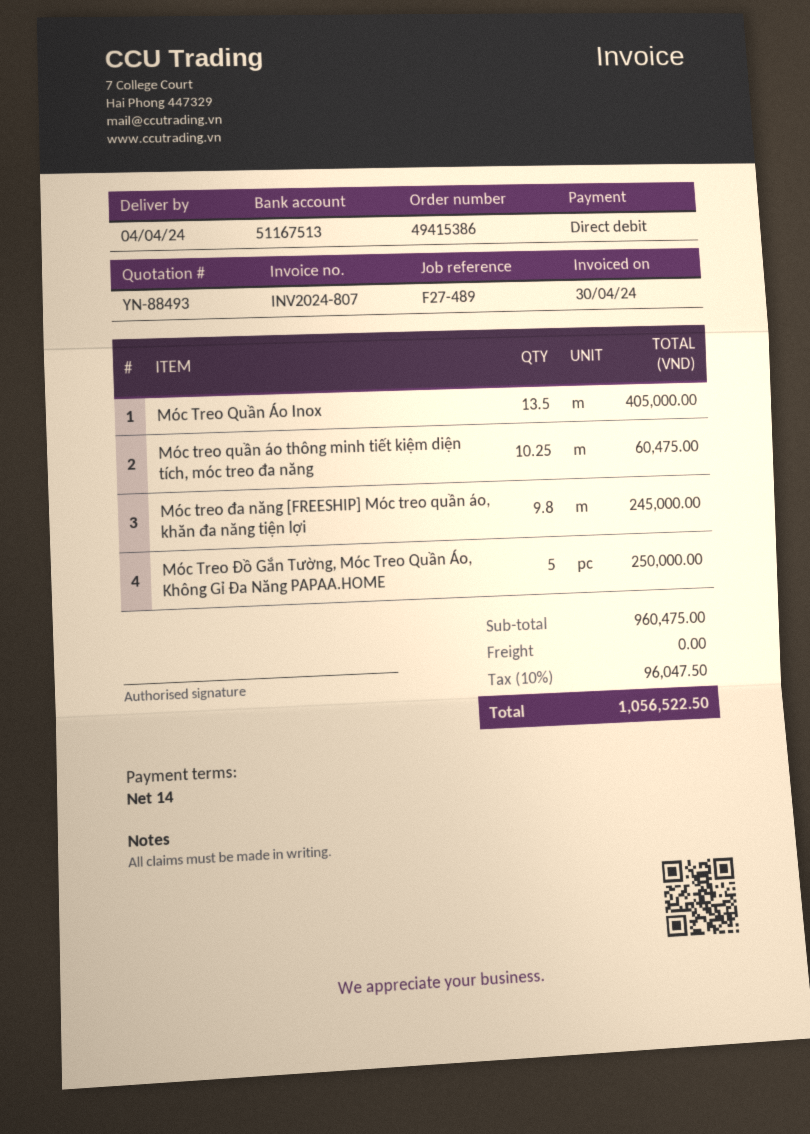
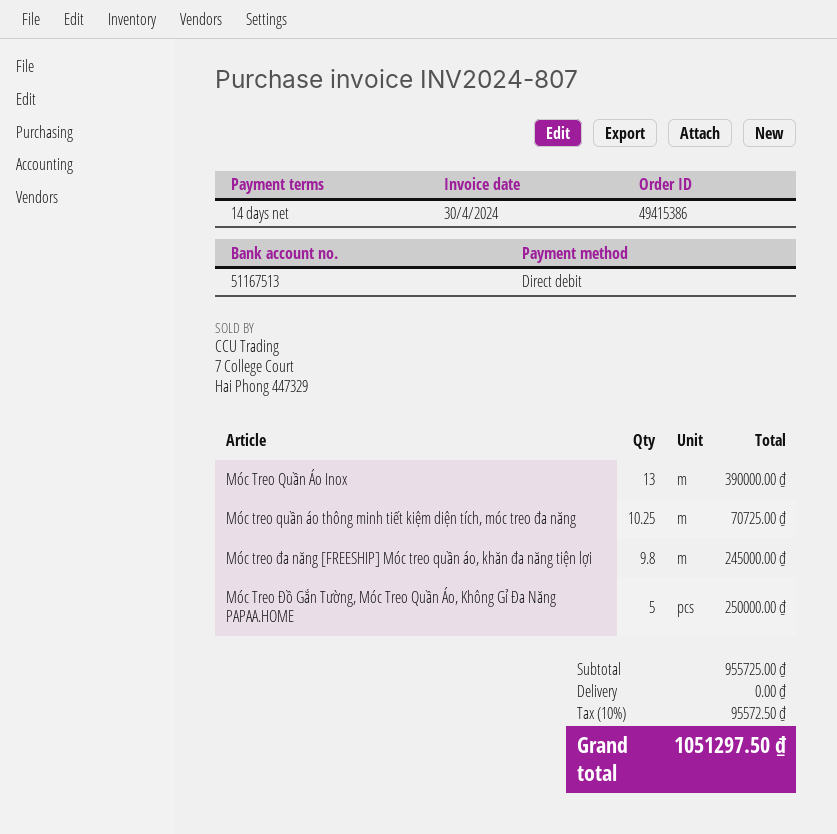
Móc Treo Quần Áo Inox: 13.5 for 405000.00 -> 13 for 390000.00
Móc treo quần áo thông minh tiết kiệm diện tích, móc treo đa năng: 10.25 for 60475.00 -> 10.25 for 70725.00
subtotal: 960475.00 -> 955725.00
tax: 10% = 96047.50 -> 10% = 95572.50
total: 1056522.50 -> 1051297.50

